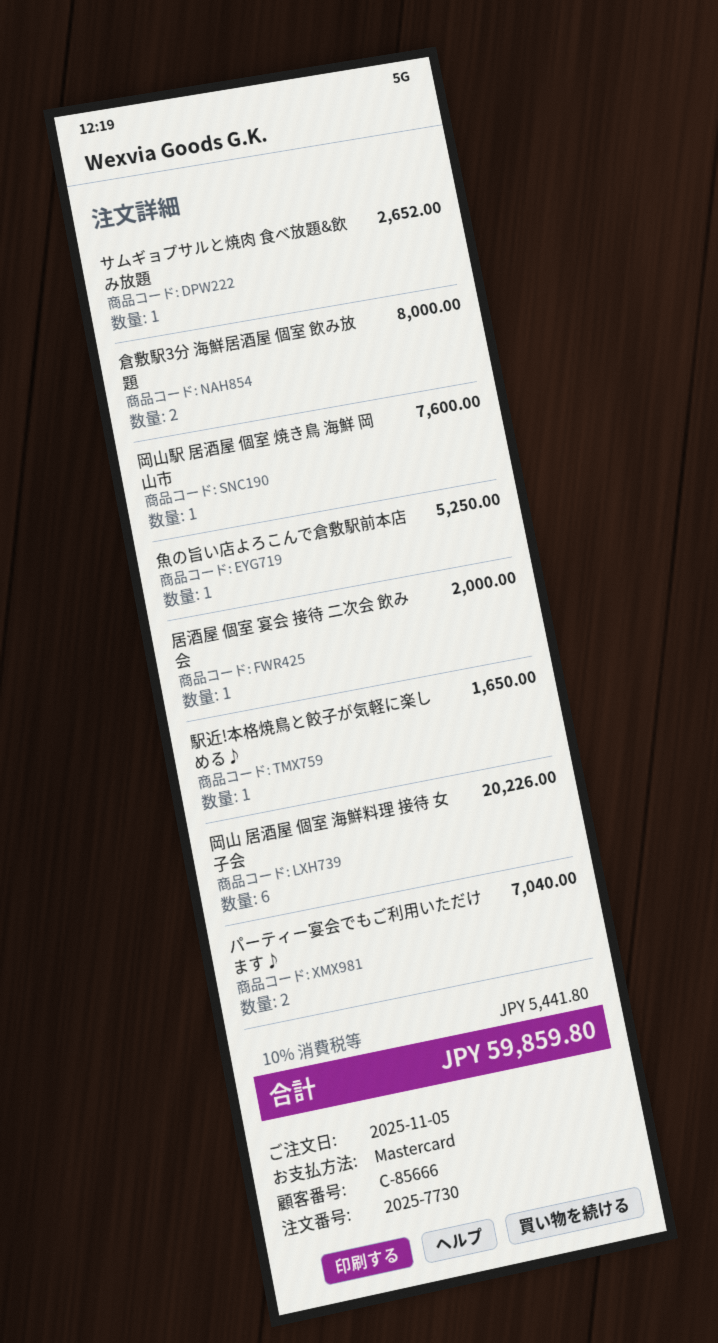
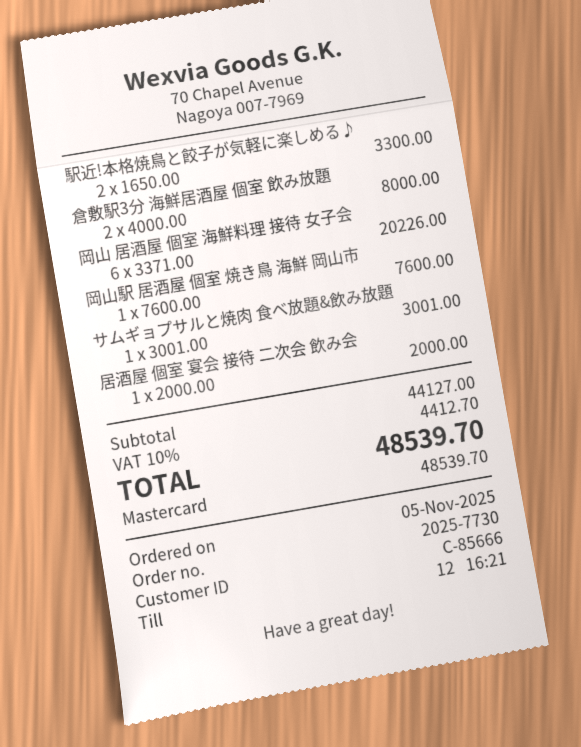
サムギョプサルと焼肉 食べ放題&飲み放題: 1 for 2652.00 -> 1 for 3001.00
魚の旨い店よろこんで倉敷駅前本店: 1 for 5250.00 -> none
駅近!本格焼鳥と餃子が気軽に楽しめる♪: 1 for 1650.00 -> 2 for 3300.00
パーティー宴会でもご利用いただけます♪: 2 for 7040.00 -> none
tax: 10% = 5441.80 -> 10% = 4412.70
total: 59859.80 -> 48539.70

